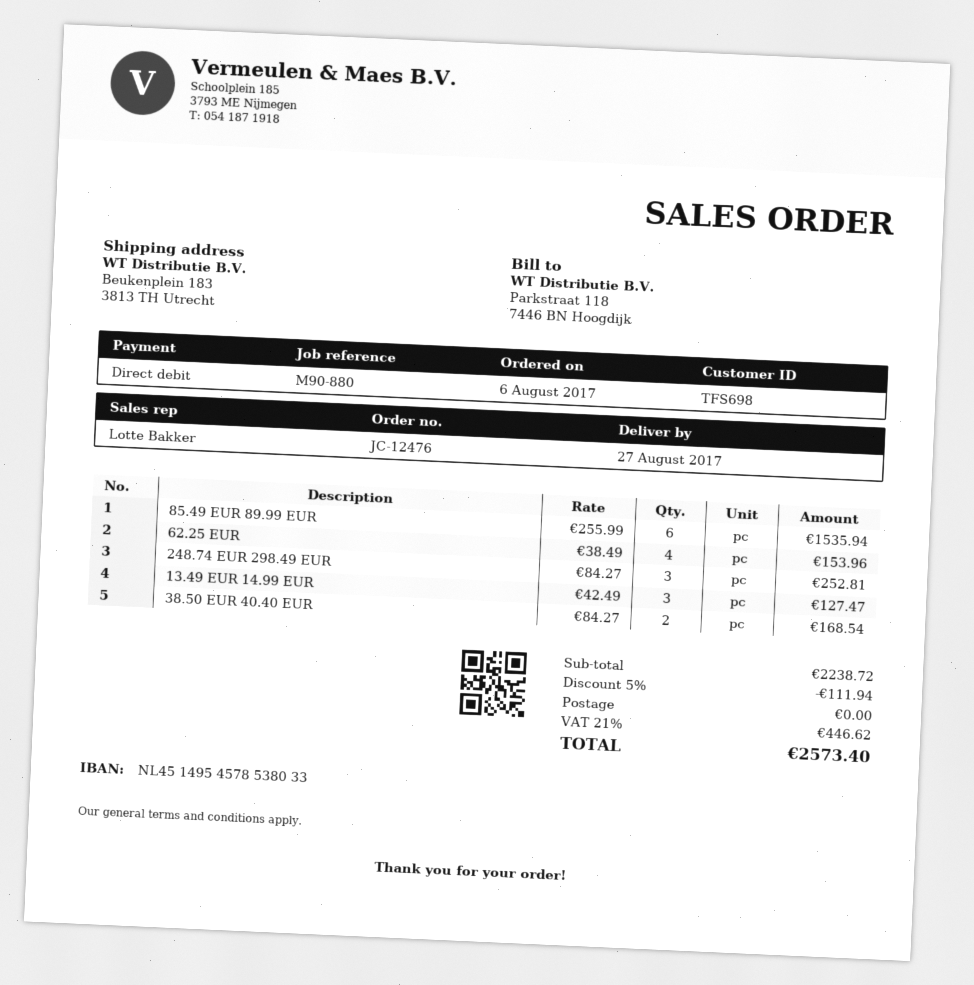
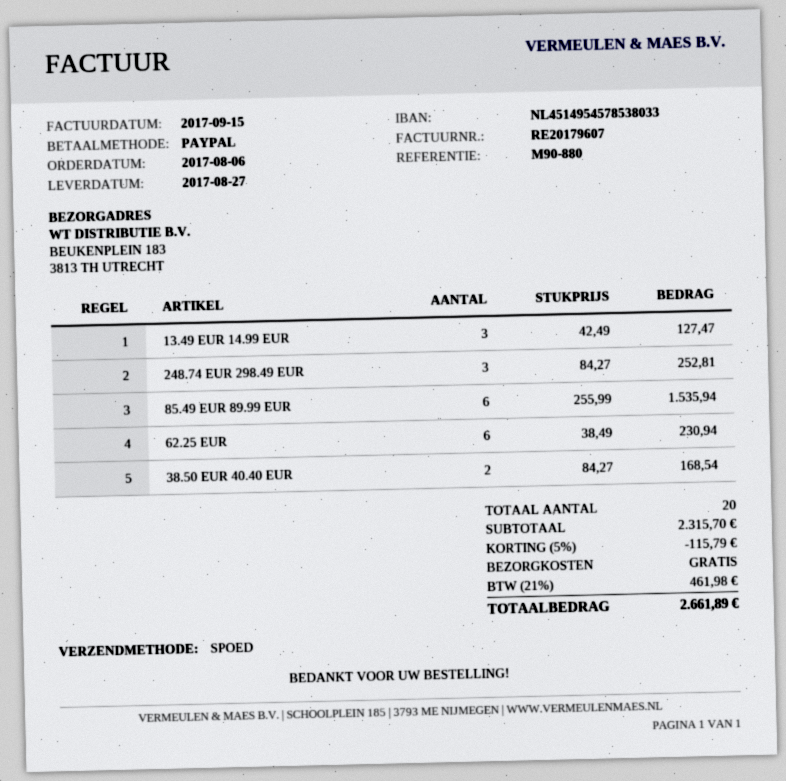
payment method: direct debit -> PayPal
62.25 EUR: 4 x 38.49 = 153.96 -> 6 x 38.49 = 230.94
subtotal: 2238.72 -> 2315.70
discount: 5% = 111.94 -> 5% = 115.79
tax: 21% = 446.62 -> 21% = 461.98
total: 2573.40 -> 2661.89

